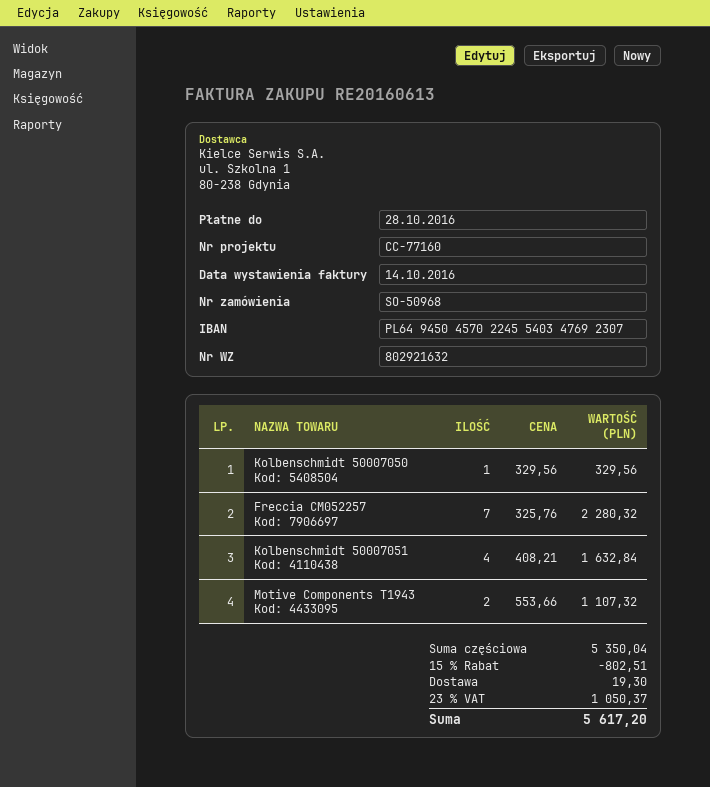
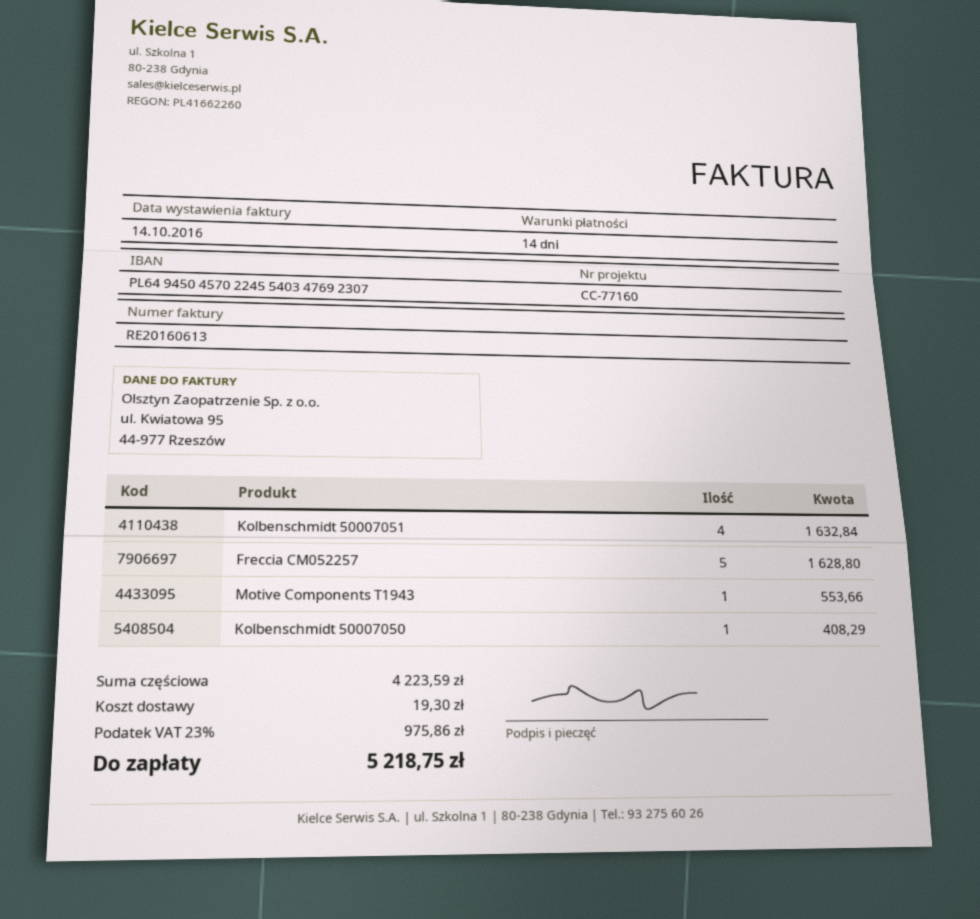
Kolbenschmidt 50007050: 1 for 329.56 -> 1 for 408.29
Freccia CM052257: 7 for 2280.32 -> 5 for 1628.80
Motive Components T1943: 2 for 1107.32 -> 1 for 553.66
subtotal: 5350.04 -> 4223.59
discount: 15% = 802.51 -> none
tax: 23% = 1050.37 -> 23% = 975.86
total: 5617.20 -> 5218.75

